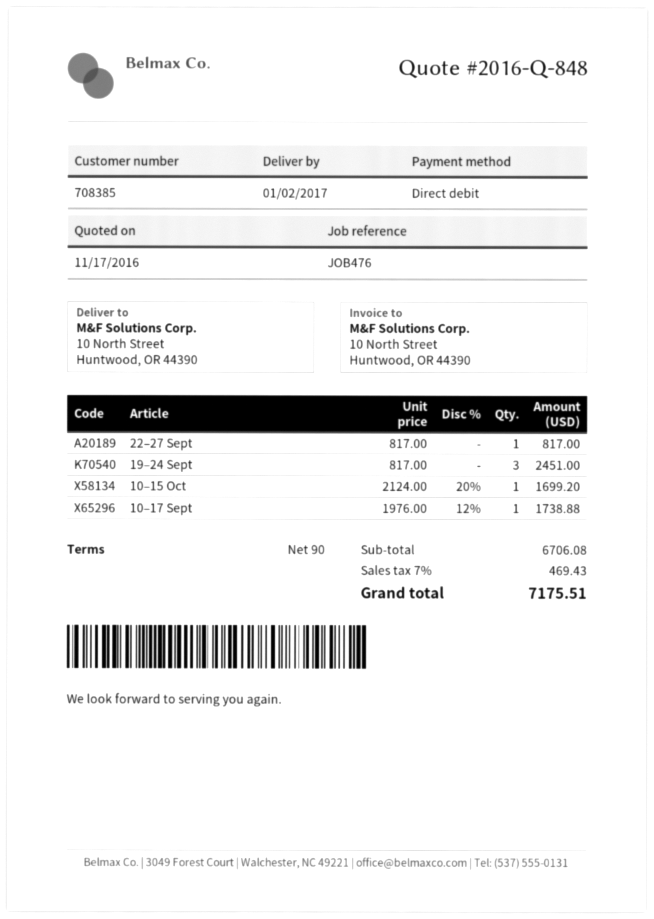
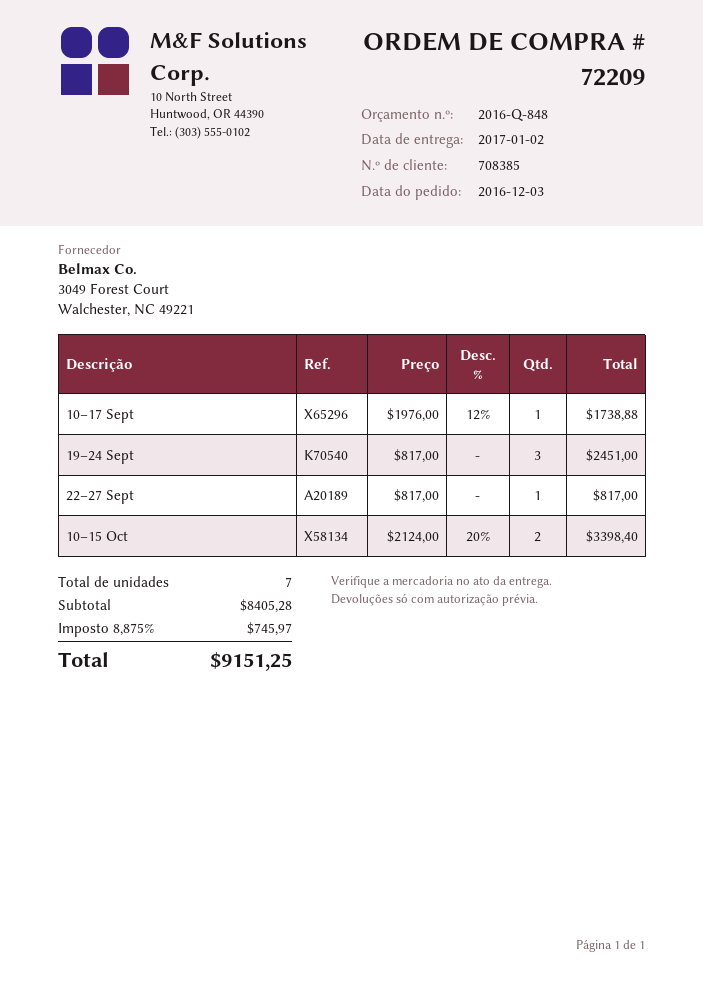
10–15 Oct: 1 x 2124.00 - 20% = 1699.20 -> 2 x 2124.00 - 20% = 3398.40
subtotal: 6706.08 -> 8405.28
tax: 7% = 469.43 -> 8.875% = 745.97
total: 7175.51 -> 9151.25

